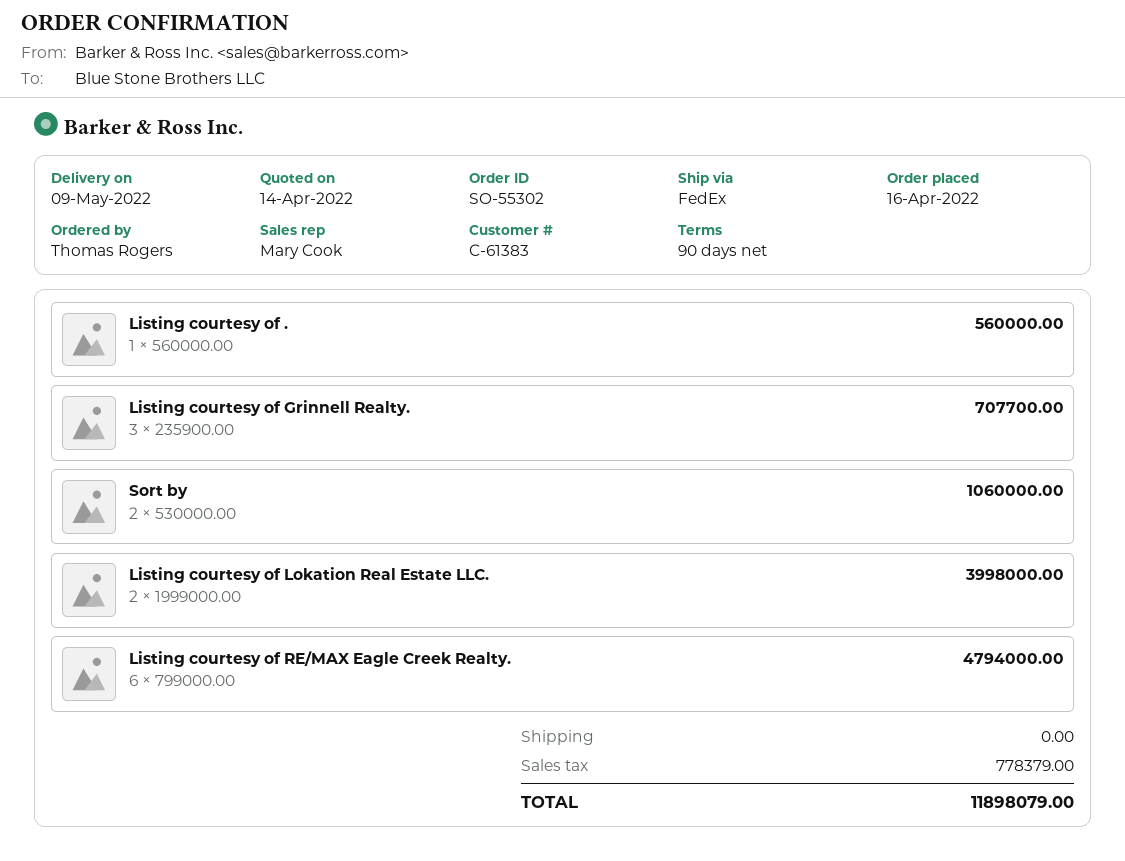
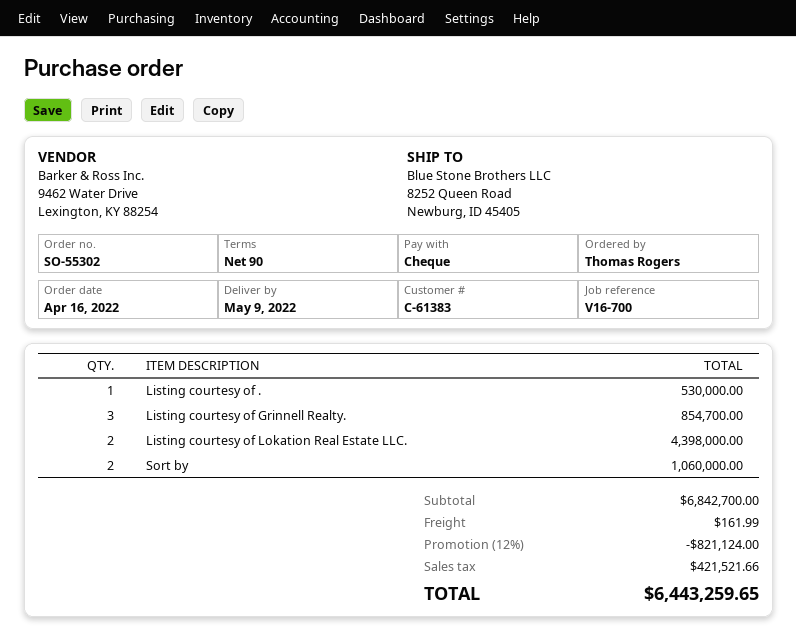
Listing courtesy of .: 1 for 560000.00 -> 1 for 530000.00
Listing courtesy of Grinnell Realty.: 3 for 707700.00 -> 3 for 854700.00
Listing courtesy of Lokation Real Estate LLC.: 2 for 3998000.00 -> 2 for 4398000.00
Listing courtesy of RE/MAX Eagle Creek Realty.: 6 for 4794000.00 -> none
discount: none -> 12% = 821124.00
shipping: 0.00 -> 161.99
tax: 778379.00 -> 421521.66
total: 11898079.00 -> 6443259.65

